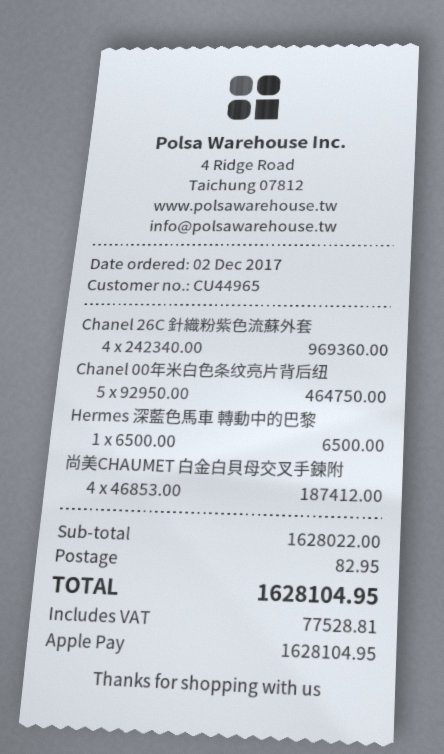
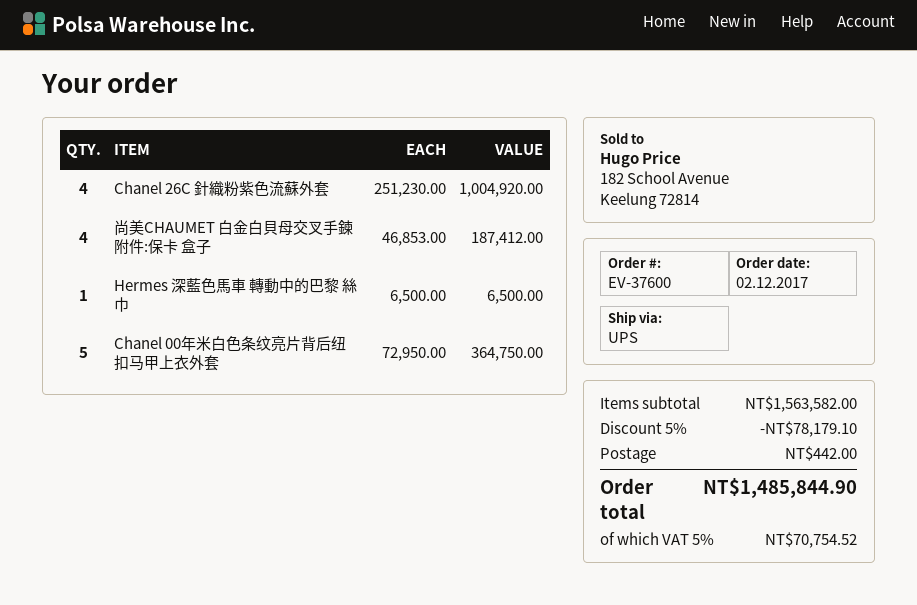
Chanel 26C 針織粉紫色流蘇外套: 4 x 242340.00 = 969360.00 -> 4 x 251230.00 = 1004920.00
Chanel 00年米白色条纹亮片背后纽: 5 x 92950.00 = 464750.00 -> 5 x 72950.00 = 364750.00
subtotal: 1628022.00 -> 1563582.00
discount: none -> 5% = 78179.10
shipping: 82.95 -> 442.00
tax: 77528.81 -> 70754.52
total: 1628104.95 -> 1485844.90

